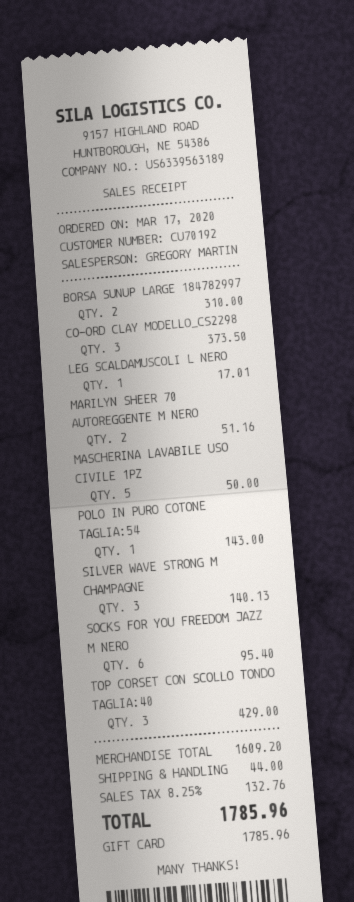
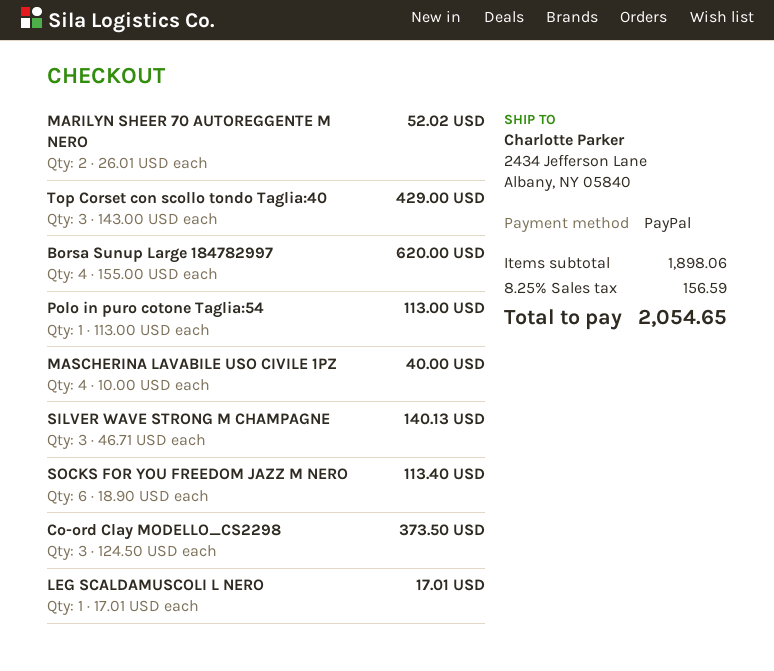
payment method: gift card -> PayPal
BORSA SUNUP LARGE 184782997: 2 for 310.00 -> 4 for 620.00
MARILYN SHEER 70 AUTOREGGENTE M NERO: 2 for 51.16 -> 2 for 52.02
MASCHERINA LAVABILE USO CIVILE 1PZ: 5 for 50.00 -> 4 for 40.00
POLO IN PURO COTONE TAGLIA:54: 1 for 143.00 -> 1 for 113.00
SOCKS FOR YOU FREEDOM JAZZ M NERO: 6 for 95.40 -> 6 for 113.40
subtotal: 1609.20 -> 1898.06
shipping: 44.00 -> none
tax: 8.25% = 132.76 -> 8.25% = 156.59
total: 1785.96 -> 2054.65

